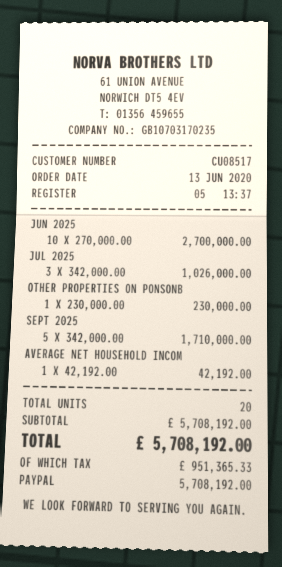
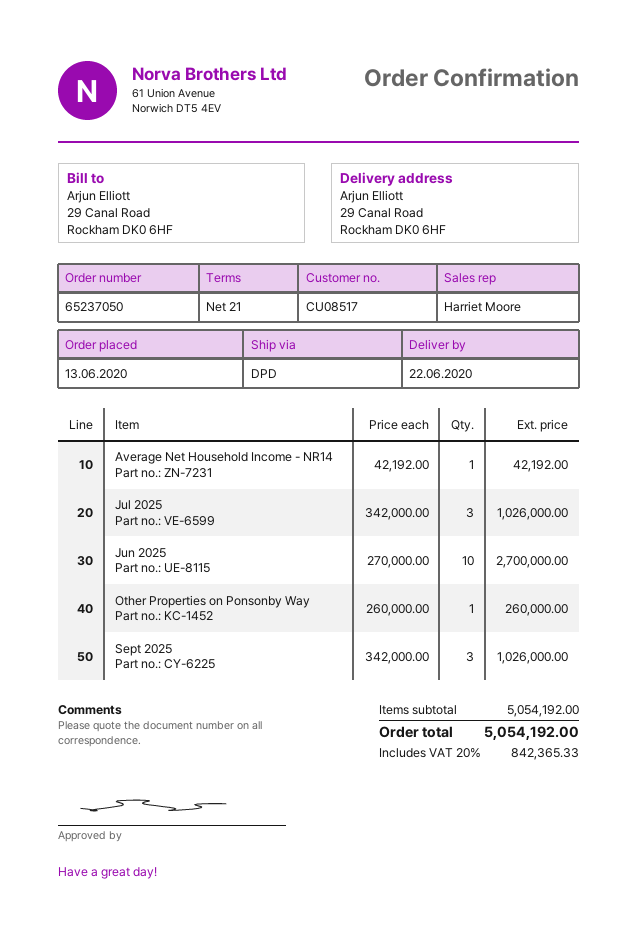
OTHER PROPERTIES ON PONSONB: 1 x 230000.00 = 230000.00 -> 1 x 260000.00 = 260000.00
SEPT 2025: 5 x 342000.00 = 1710000.00 -> 3 x 342000.00 = 1026000.00
subtotal: 5708192.00 -> 5054192.00
tax: 951365.33 -> 842365.33
total: 5708192.00 -> 5054192.00

